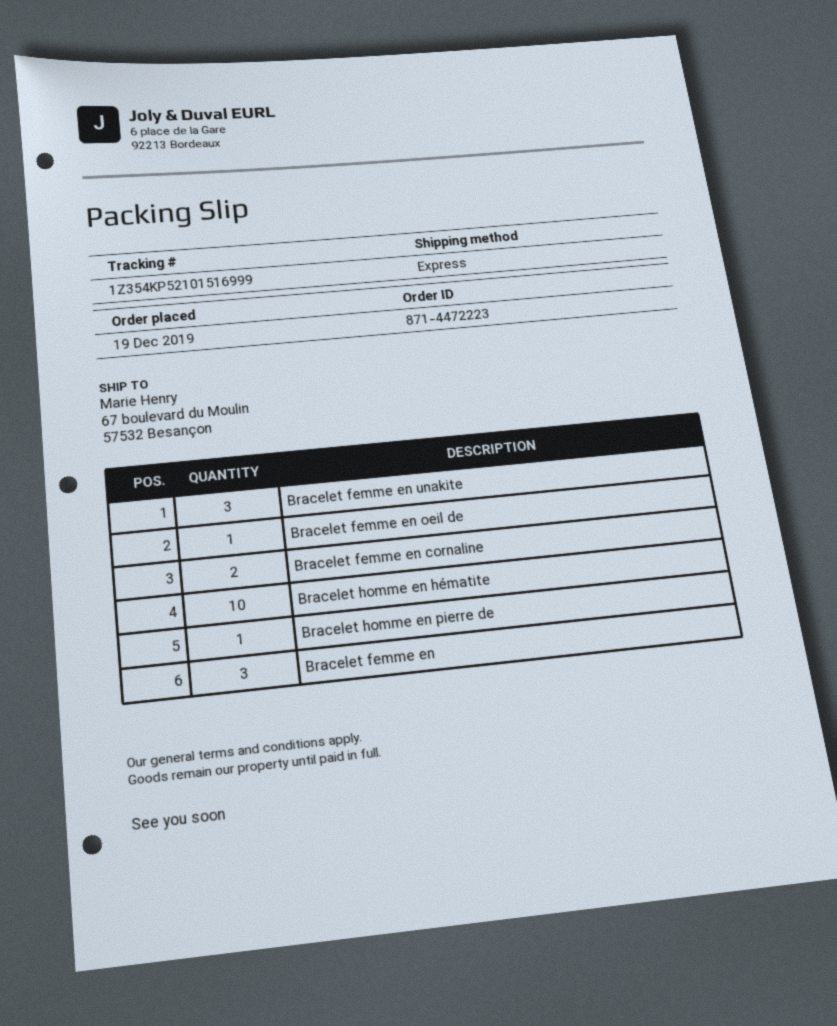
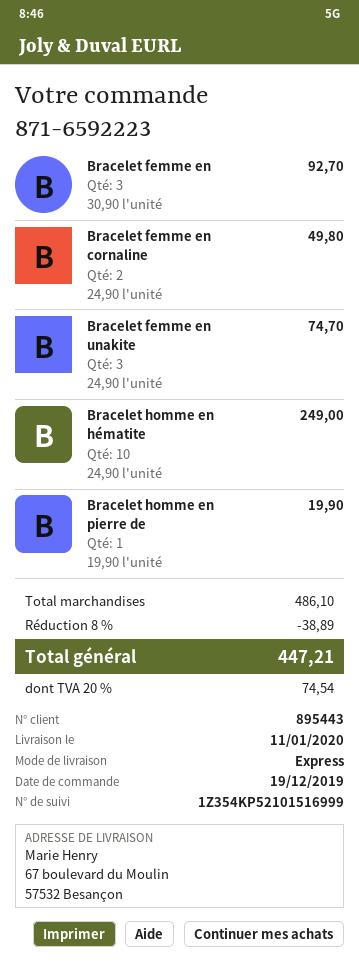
order number: 871-4472223 -> 871-6592223
Bracelet femme en oeil de: 1 -> none

